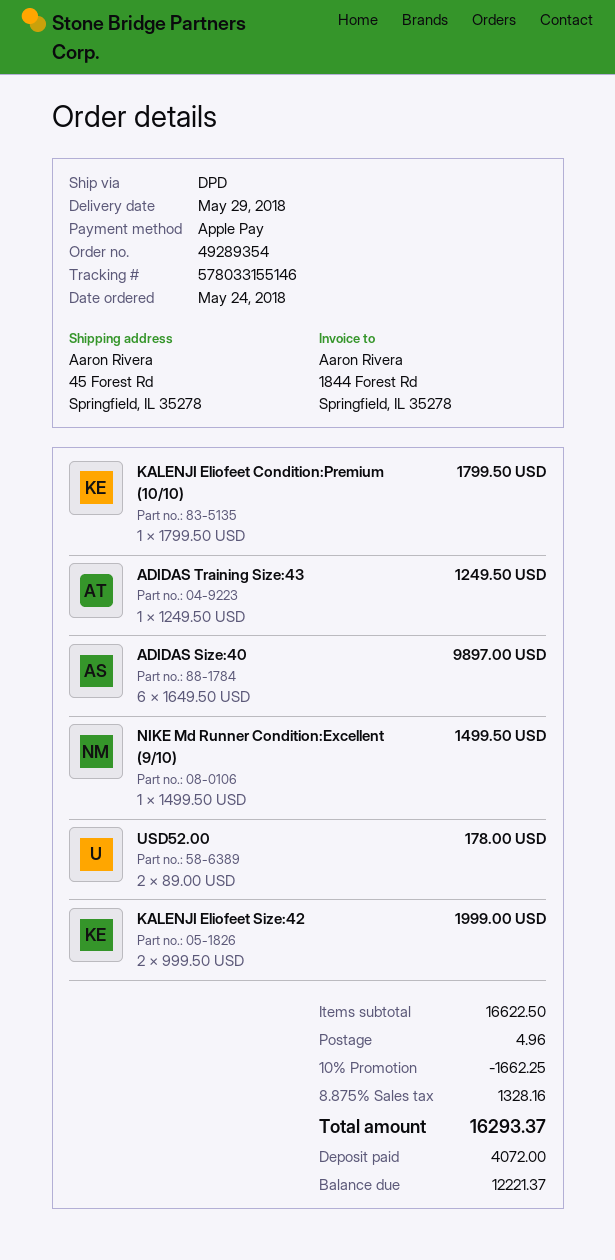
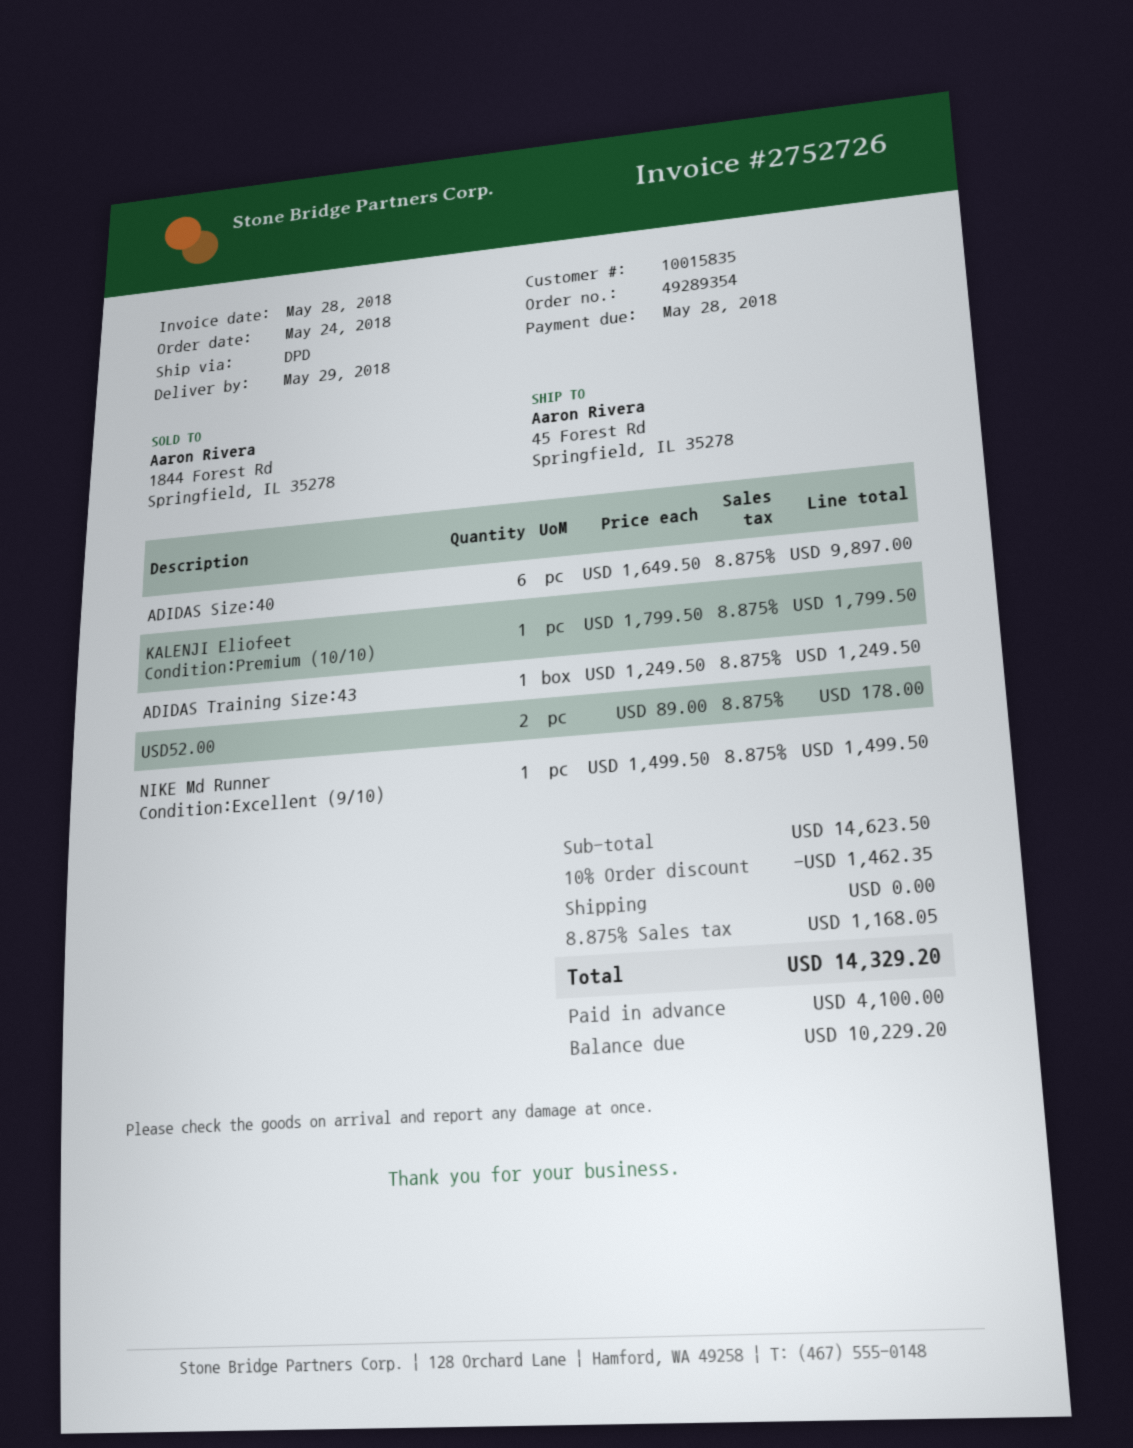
KALENJI Eliofeet Size:42: 2 x 999.50 = 1999.00 -> none
subtotal: 16622.50 -> 14623.50
discount: 10% = 1662.25 -> 10% = 1462.35
shipping: 4.96 -> 0.00
tax: 8.875% = 1328.16 -> 8.875% = 1168.05
total: 16293.37 -> 14329.20
deposit: 4072.00 -> 4100.00
balance: 12221.37 -> 10229.20

